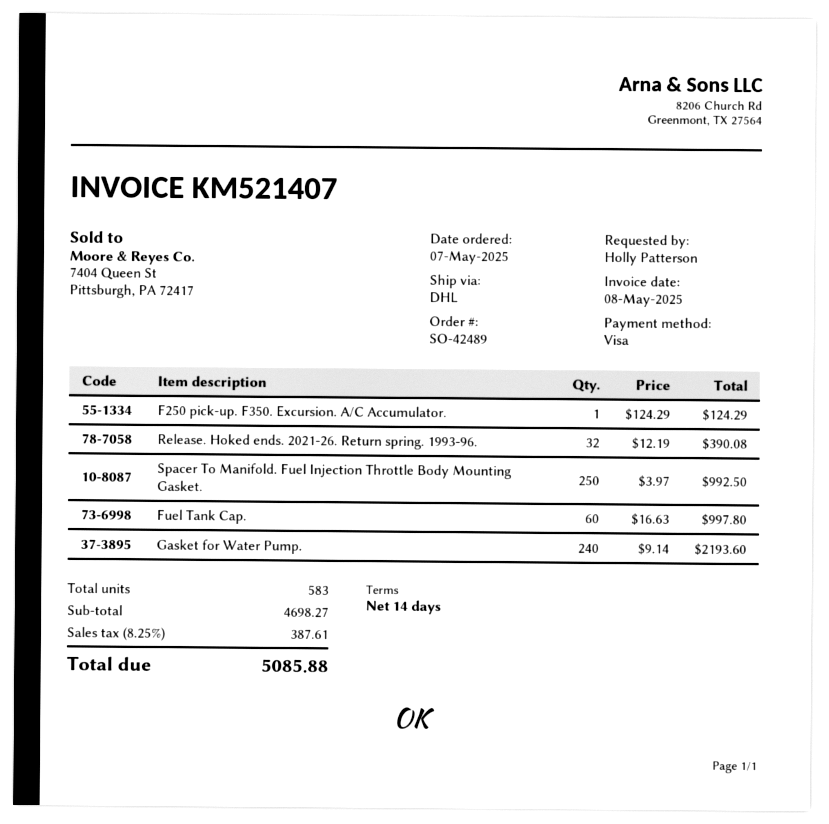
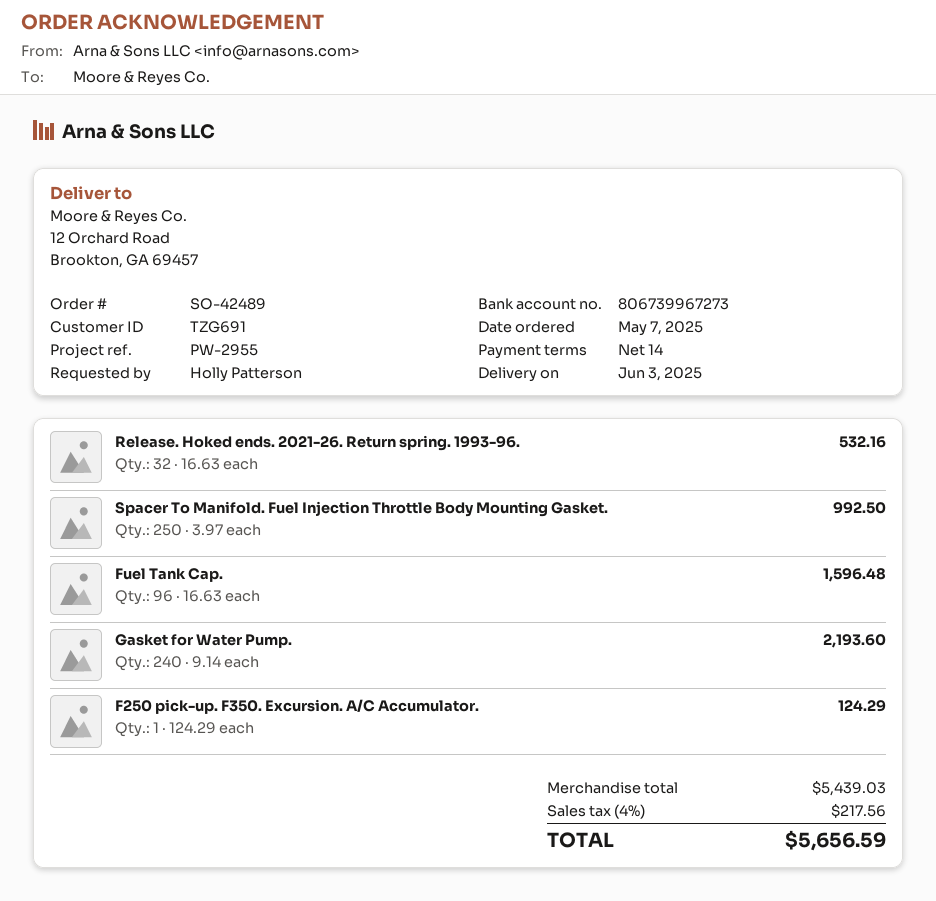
Release. Hoked ends. 2021-26. Return spring. 1993-96.: 32 x 12.19 = 390.08 -> 32 x 16.63 = 532.16
Fuel Tank Cap.: 60 x 16.63 = 997.80 -> 96 x 16.63 = 1596.48
subtotal: 4698.27 -> 5439.03
tax: 8.25% = 387.61 -> 4% = 217.56
total: 5085.88 -> 5656.59

